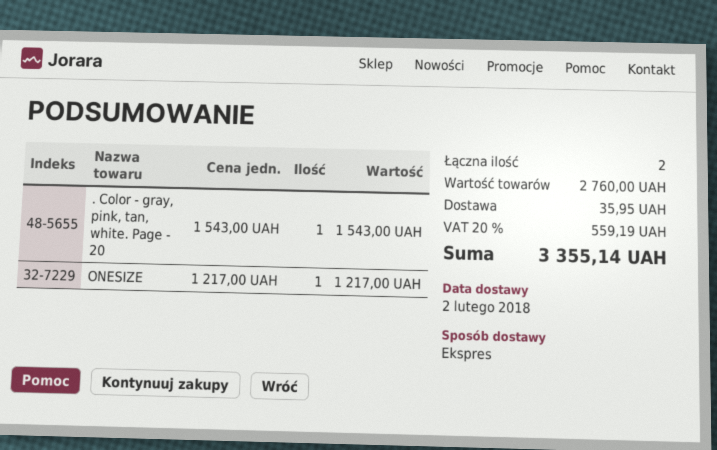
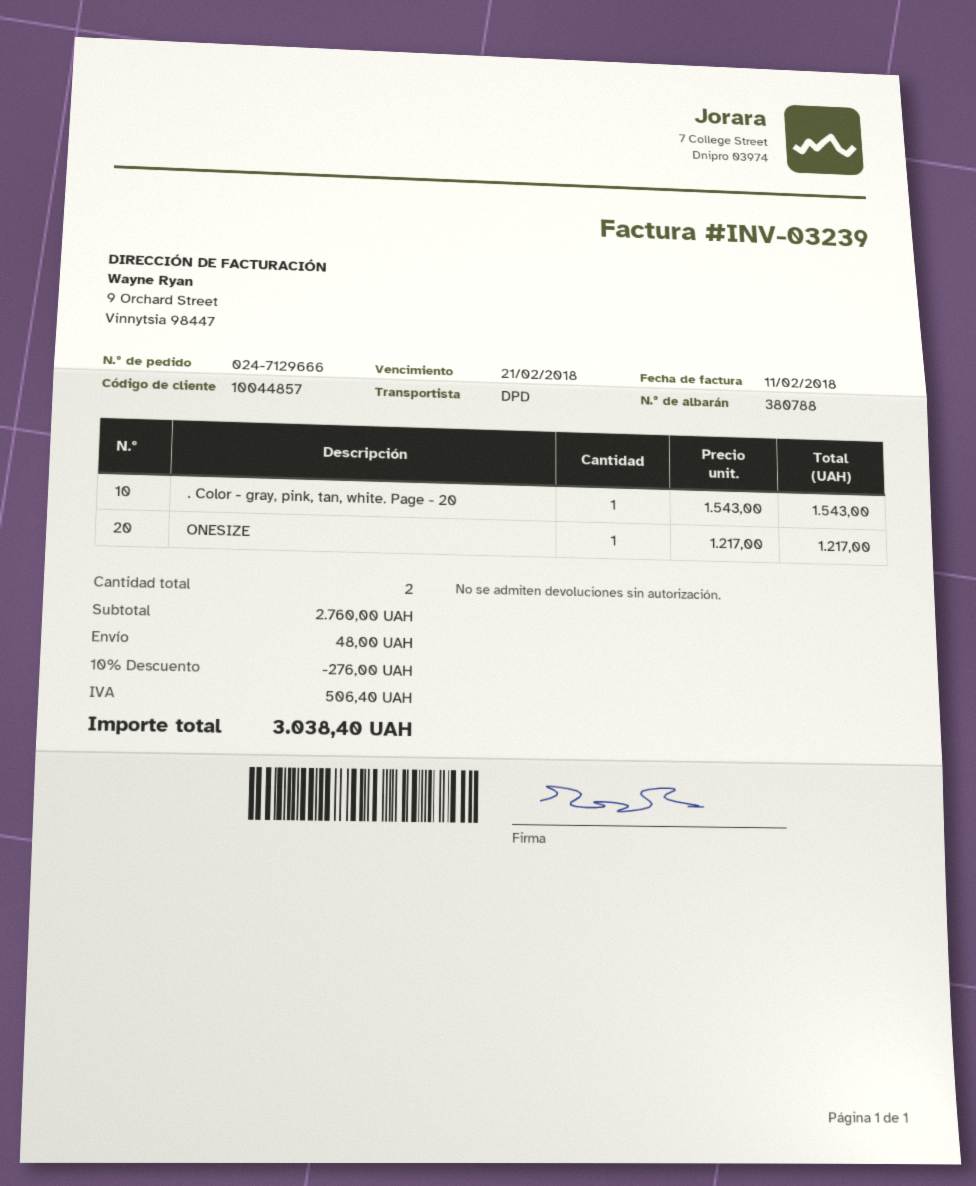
shipping method: express -> DPD
discount: none -> 10% = 276.00
shipping: 35.95 -> 48.00
tax: 559.19 -> 506.40
total: 3355.14 -> 3038.40

